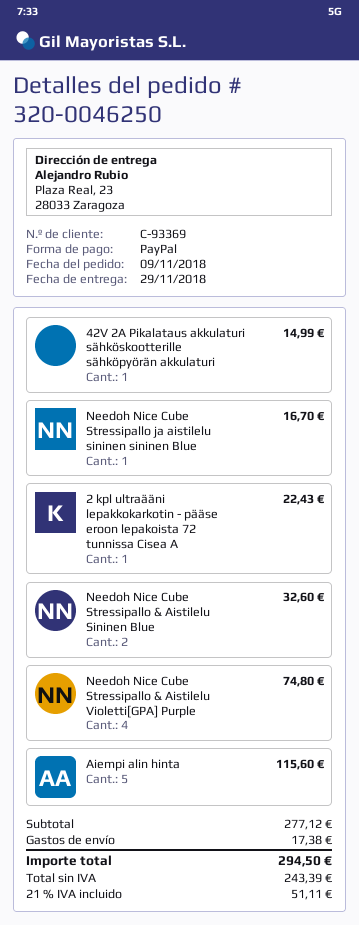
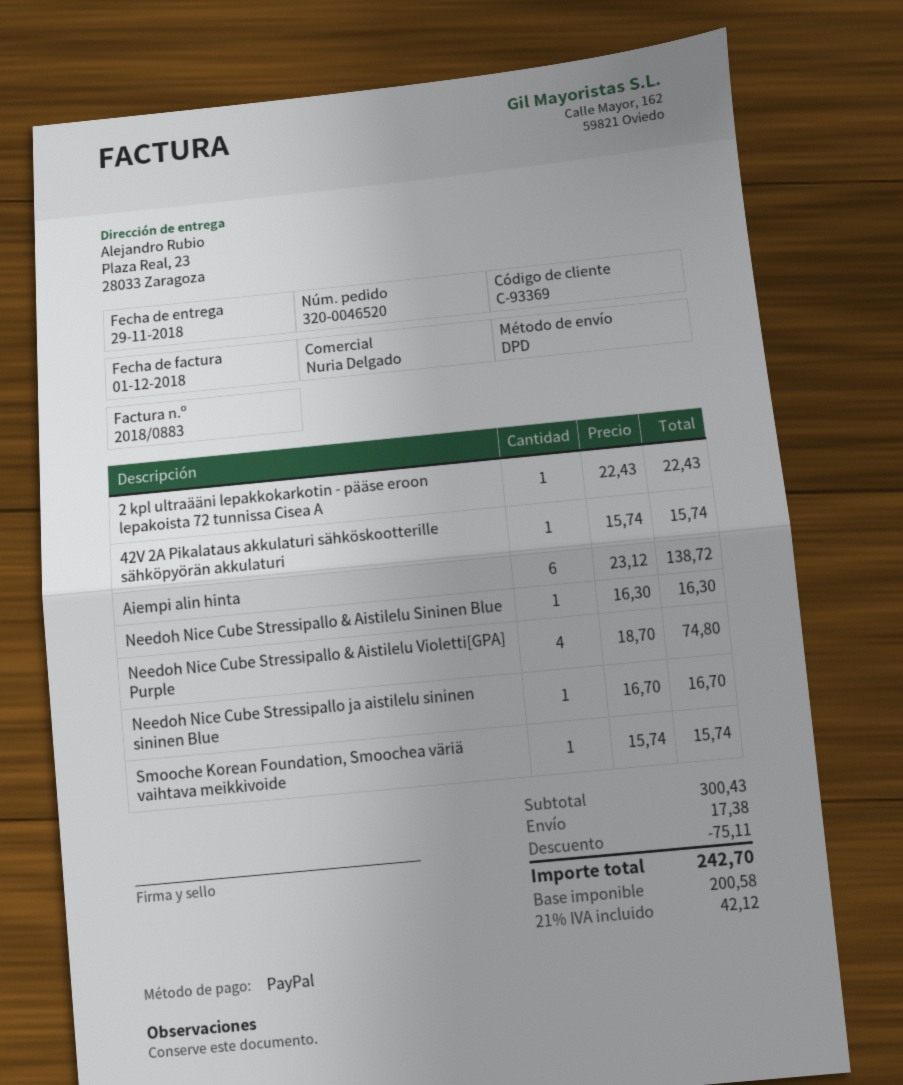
order number: 320-0046250 -> 320-0046520
42V 2A Pikalataus akkulaturi sähköskootterille sähköpyörän akkulaturi: 1 for 14.99 -> 1 for 15.74
Needoh Nice Cube Stressipallo & Aistilelu Sininen Blue: 2 for 32.60 -> 1 for 16.30
Aiempi alin hinta: 5 for 115.60 -> 6 for 138.72
Smooche Korean Foundation, Smoochea väriä vaihtava meikkivoide: none -> 1 for 15.74
subtotal: 277.12 -> 300.43
discount: none -> 75.11
net: 243.39 -> 200.58
tax: 21% = 51.11 -> 21% = 42.12
total: 294.50 -> 242.70

